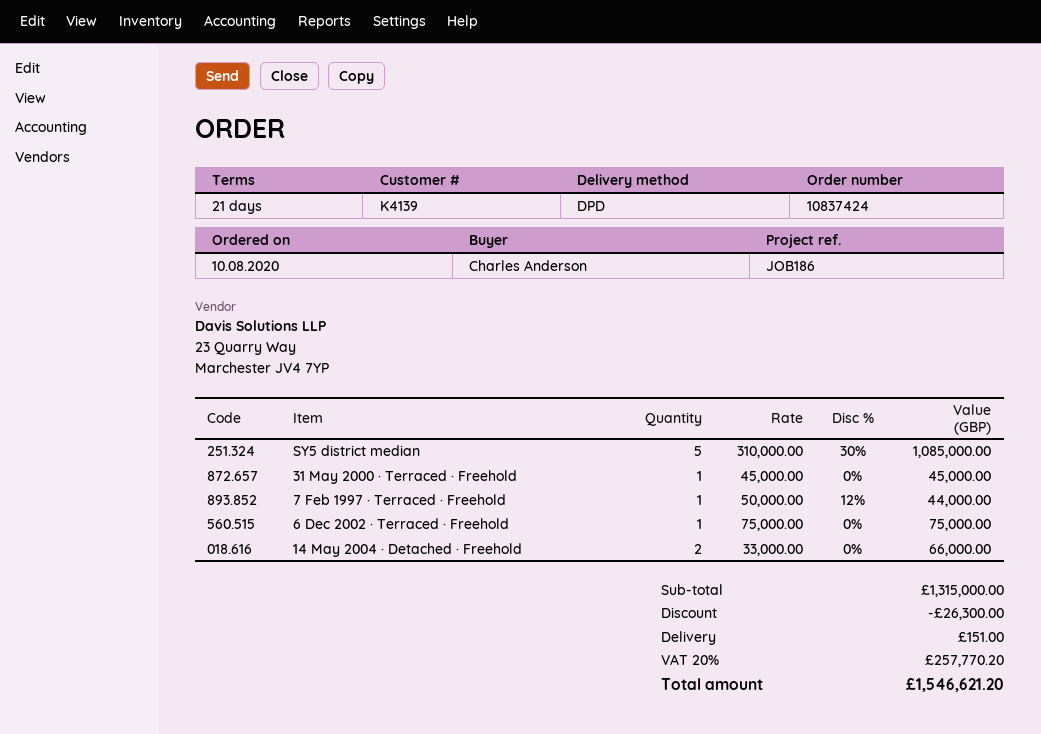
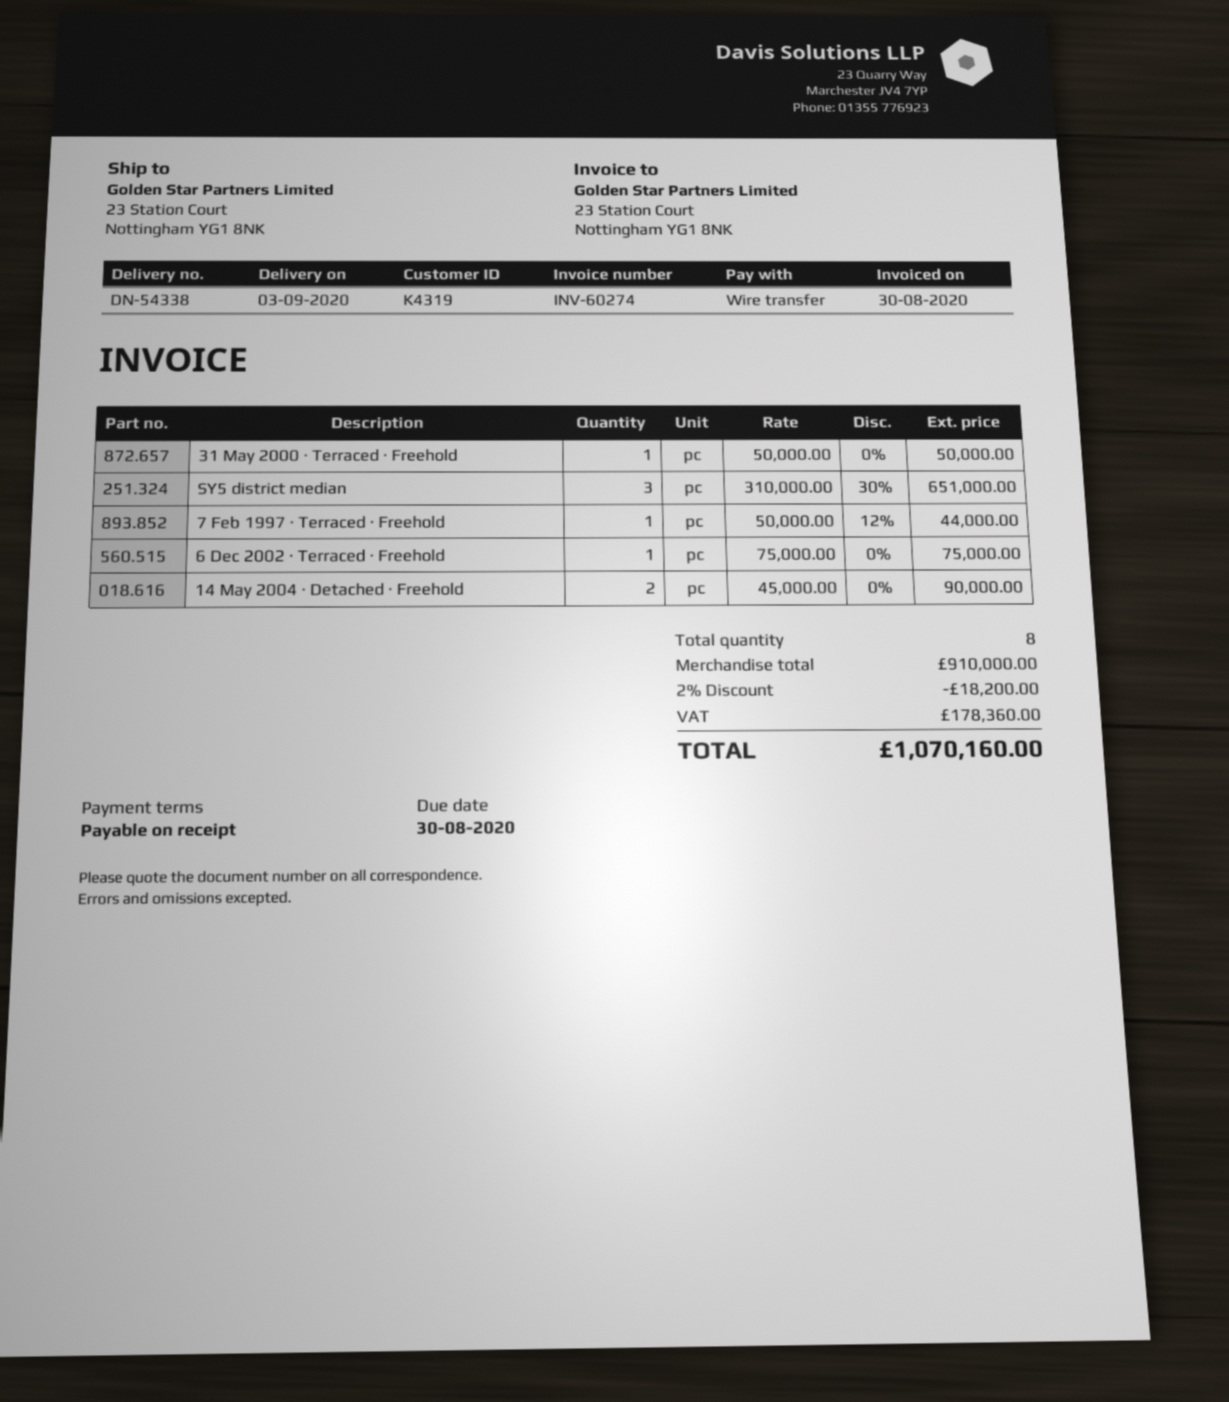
payment terms: 21 days -> on receipt
customer number: K4139 -> K4319
SY5 district median: 5 x 310000.00 - 30% = 1085000.00 -> 3 x 310000.00 - 30% = 651000.00
31 May 2000 · Terraced · Freehold: 1 x 45000.00 = 45000.00 -> 1 x 50000.00 = 50000.00
14 May 2004 · Detached · Freehold: 2 x 33000.00 = 66000.00 -> 2 x 45000.00 = 90000.00
subtotal: 1315000.00 -> 910000.00
discount: 26300.00 -> 18200.00
shipping: 151.00 -> none
tax: 257770.20 -> 178360.00
total: 1546621.20 -> 1070160.00

